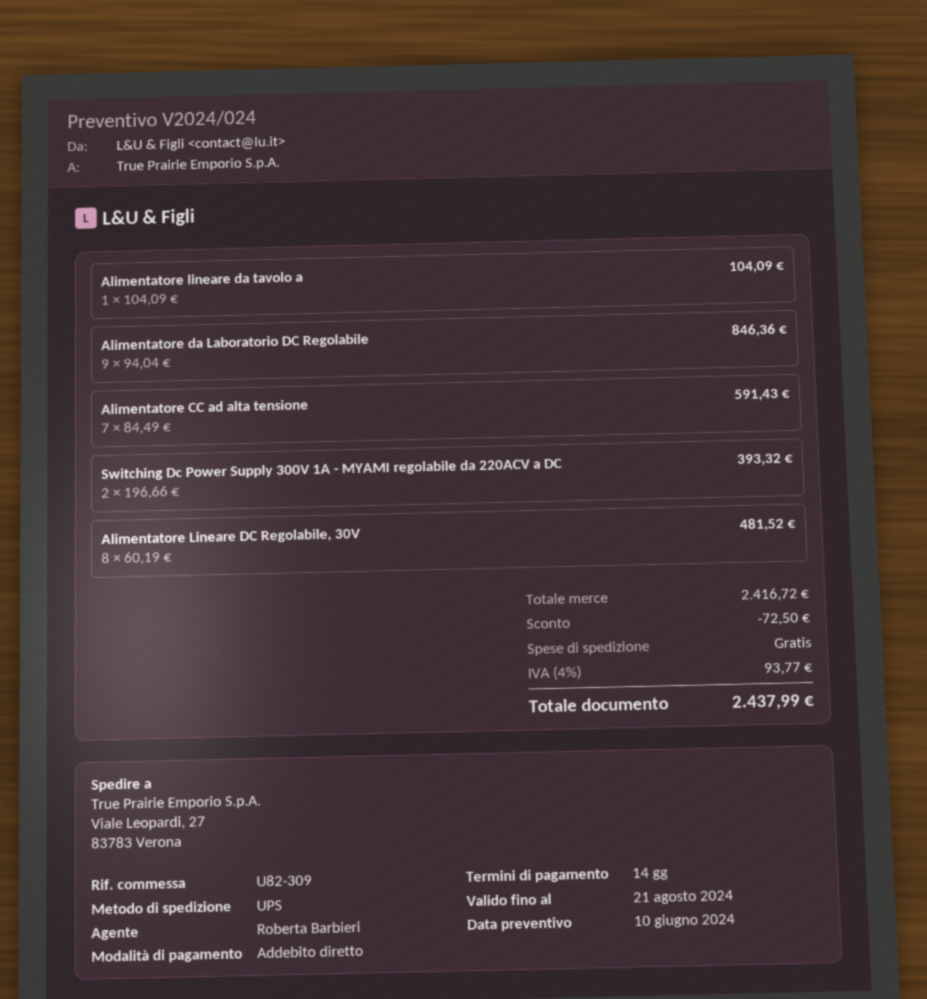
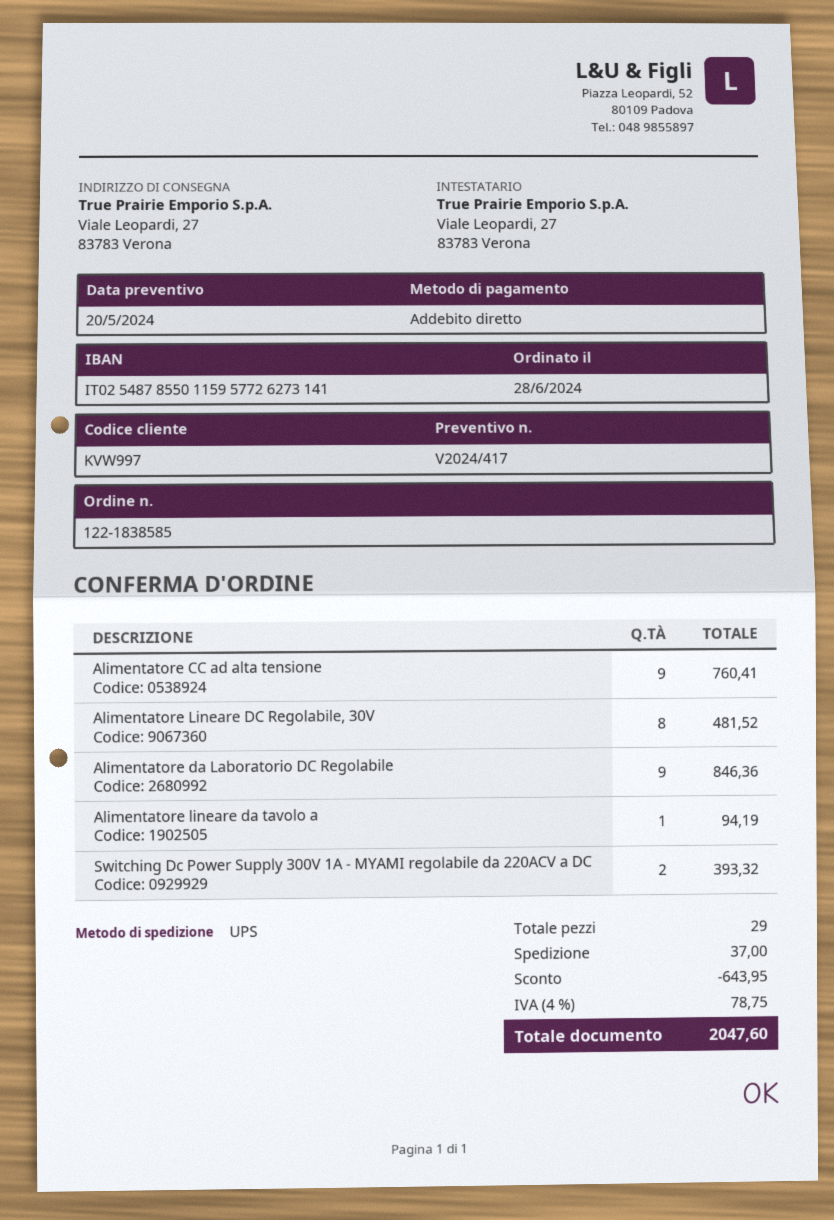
quote number: V2024/024 -> V2024/417
quote date: 2024-06-10 -> 2024-05-20
Alimentatore lineare da tavolo a: 1 for 104.09 -> 1 for 94.19
Alimentatore CC ad alta tensione: 7 for 591.43 -> 9 for 760.41
discount: 72.50 -> 643.95
shipping: 0.00 -> 37.00
tax: 4% = 93.77 -> 4% = 78.75
total: 2437.99 -> 2047.60

